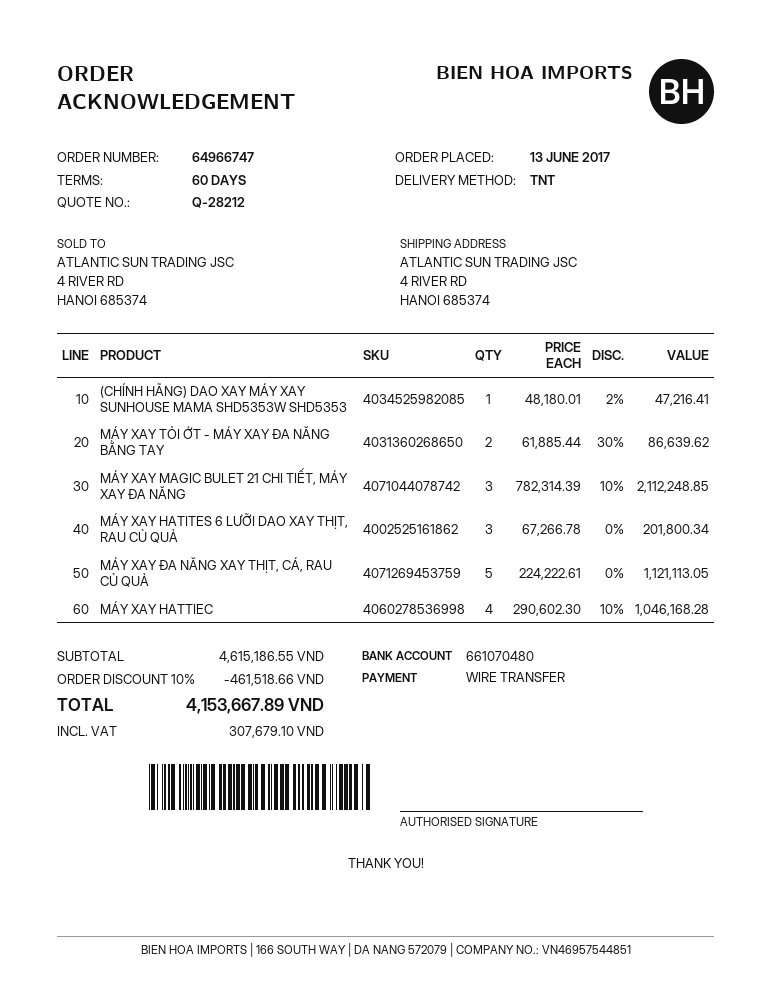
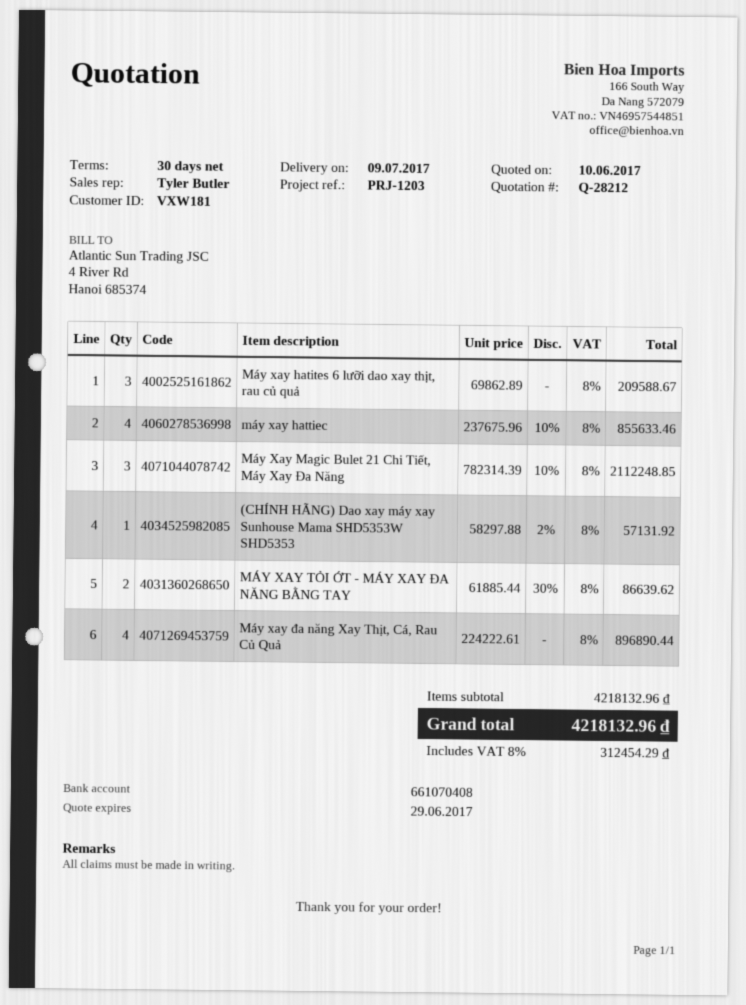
payment terms: 60 days -> 30 days
bank account: 661070480 -> 661070408
(CHÍNH HÃNG) DAO XAY MÁY XAY SUNHOUSE MAMA SHD5353W SHD5353: 1 x 48180.01 - 2% = 47216.41 -> 1 x 58297.88 - 2% = 57131.92
MÁY XAY HATITES 6 LƯỠI DAO XAY THỊT, RAU CỦ QUẢ: 3 x 67266.78 = 201800.34 -> 3 x 69862.89 = 209588.67
MÁY XAY ĐA NĂNG XAY THỊT, CÁ, RAU CỦ QUẢ: 5 x 224222.61 = 1121113.05 -> 4 x 224222.61 = 896890.44
MÁY XAY HATTIEC: 4 x 290602.30 - 10% = 1046168.28 -> 4 x 237675.96 - 10% = 855633.46
subtotal: 4615186.55 -> 4218132.96
discount: 10% = 461518.66 -> none
tax: 307679.10 -> 312454.29
total: 4153667.89 -> 4218132.96

